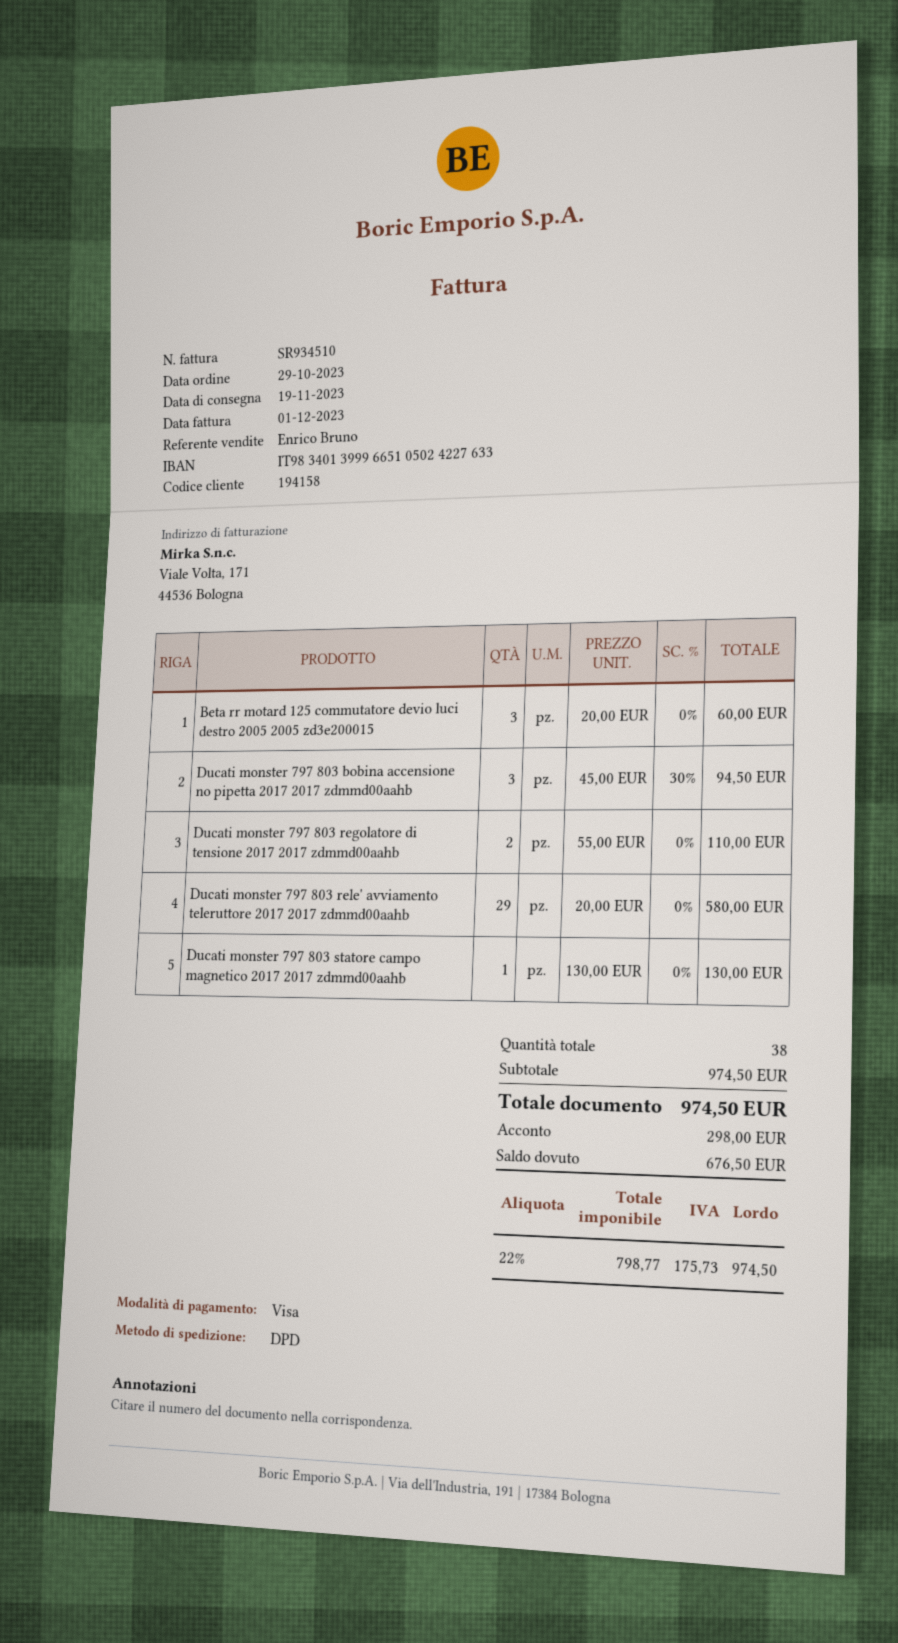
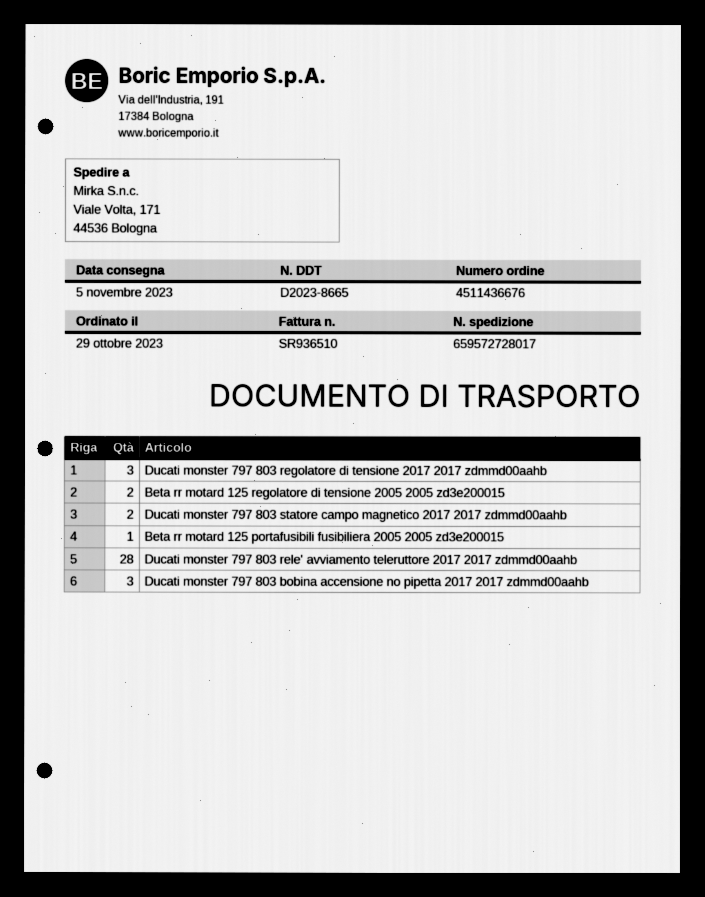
delivery date: 2023-11-19 -> 2023-11-05
invoice number: SR934510 -> SR936510
Beta rr motard 125 commutatore devio luci destro 2005 2005 zd3e200015: 3 -> none
Ducati monster 797 803 regolatore di tensione 2017 2017 zdmmd00aahb: 2 -> 3
Ducati monster 797 803 rele' avviamento teleruttore 2017 2017 zdmmd00aahb: 29 -> 28
Ducati monster 797 803 statore campo magnetico 2017 2017 zdmmd00aahb: 1 -> 2
Beta rr motard 125 regolatore di tensione 2005 2005 zd3e200015: none -> 2
Beta rr motard 125 portafusibili fusibiliera 2005 2005 zd3e200015: none -> 1

